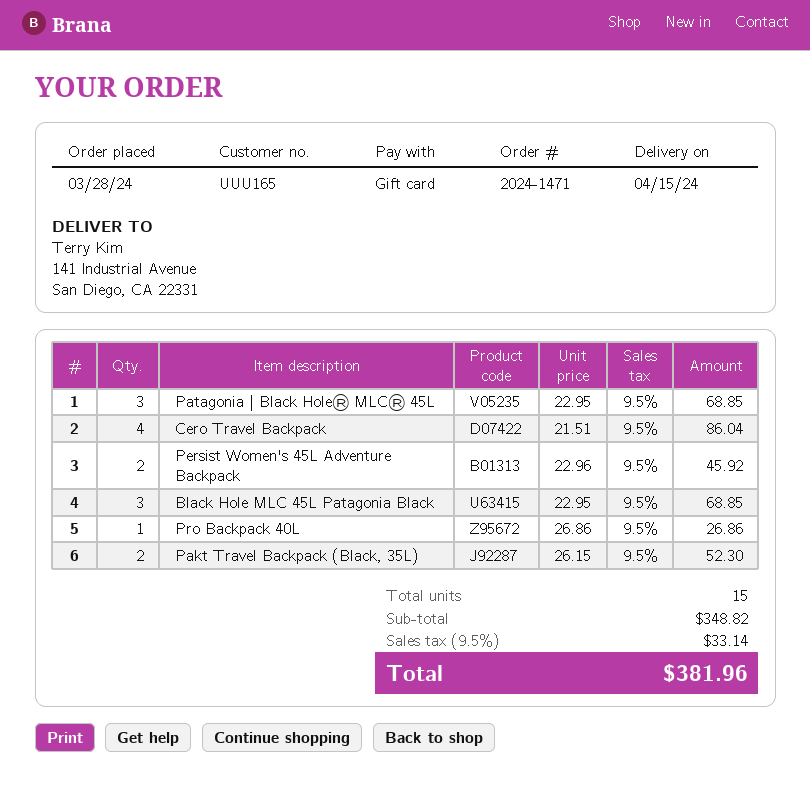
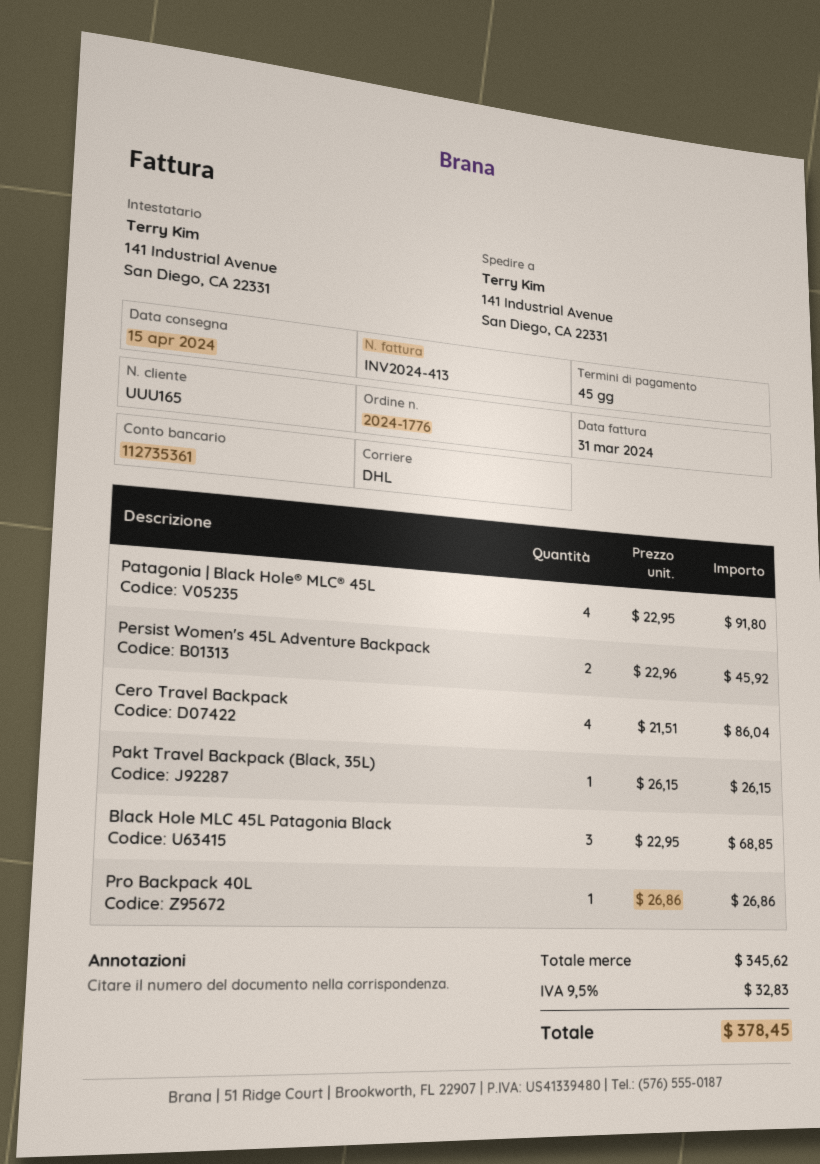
order number: 2024-1471 -> 2024-1776
Patagonia | Black Hole® MLC® 45L: 3 x 22.95 = 68.85 -> 4 x 22.95 = 91.80
Pakt Travel Backpack (Black, 35L): 2 x 26.15 = 52.30 -> 1 x 26.15 = 26.15
subtotal: 348.82 -> 345.62
tax: 9.5% = 33.14 -> 9.5% = 32.83
total: 381.96 -> 378.45

